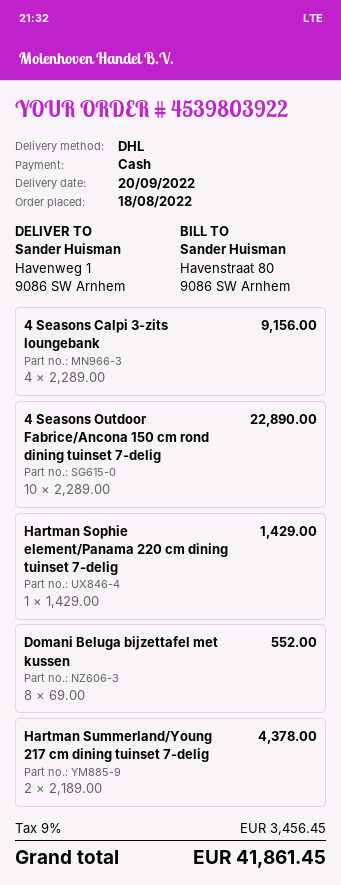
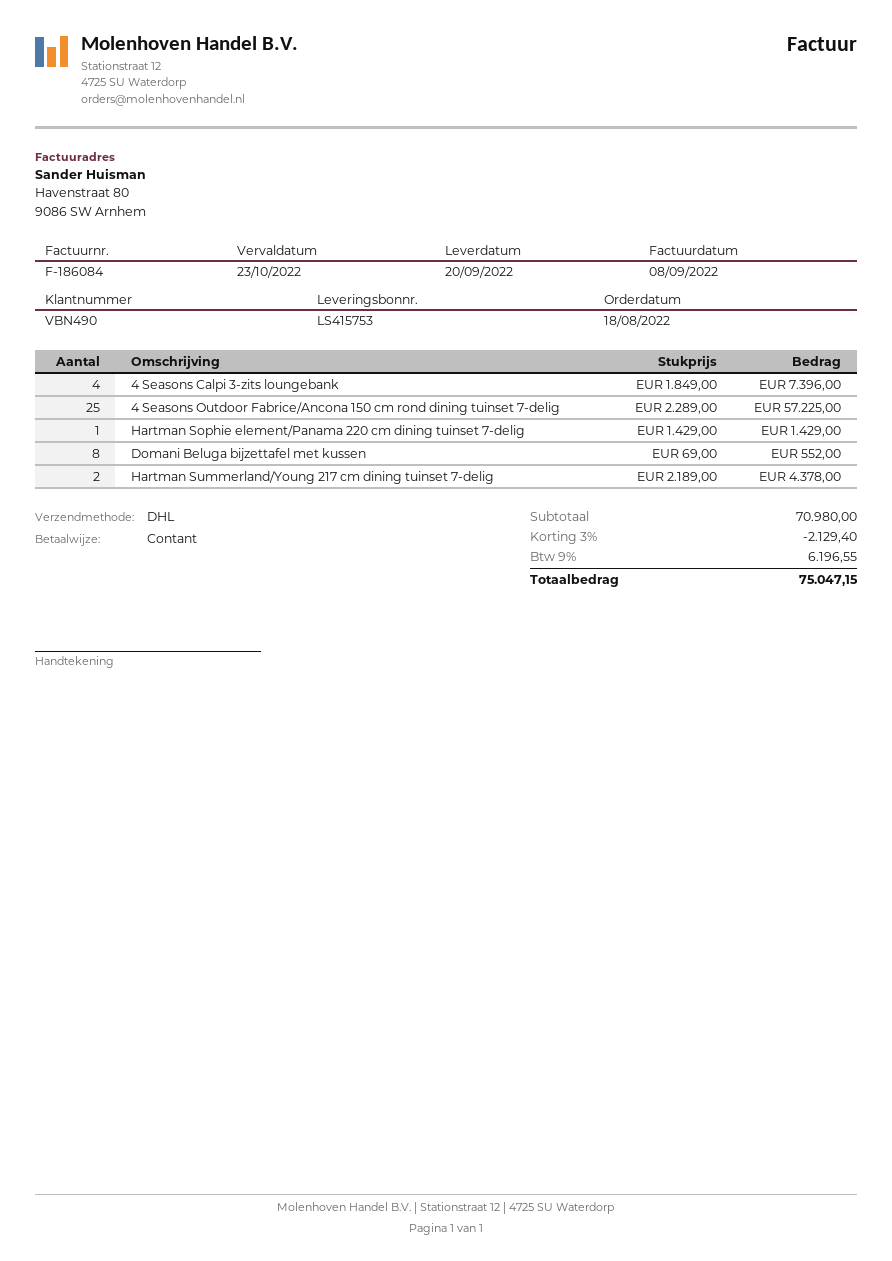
4 Seasons Calpi 3-zits loungebank: 4 x 2289.00 = 9156.00 -> 4 x 1849.00 = 7396.00
4 Seasons Outdoor Fabrice/Ancona 150 cm rond dining tuinset 7-delig: 10 x 2289.00 = 22890.00 -> 25 x 2289.00 = 57225.00
discount: none -> 3% = 2129.40
tax: 9% = 3456.45 -> 9% = 6196.55
total: 41861.45 -> 75047.15

